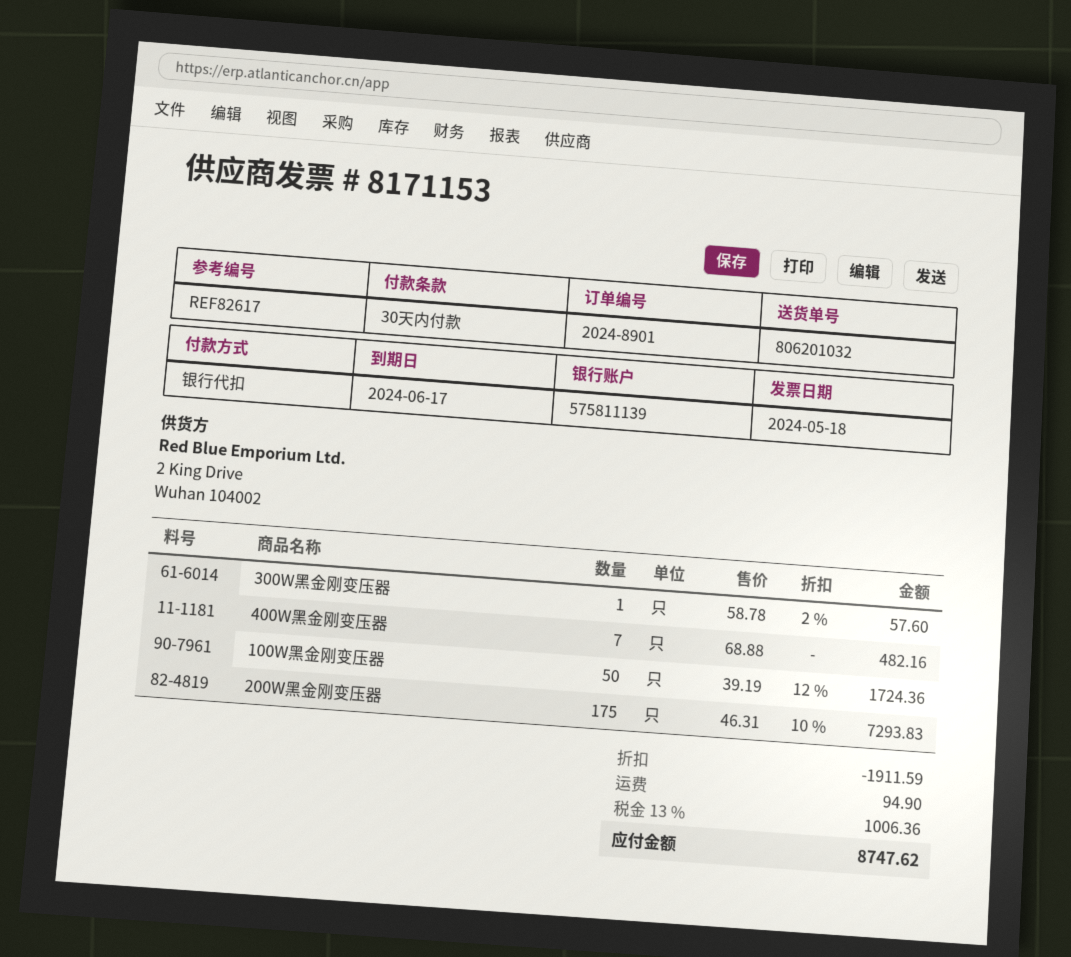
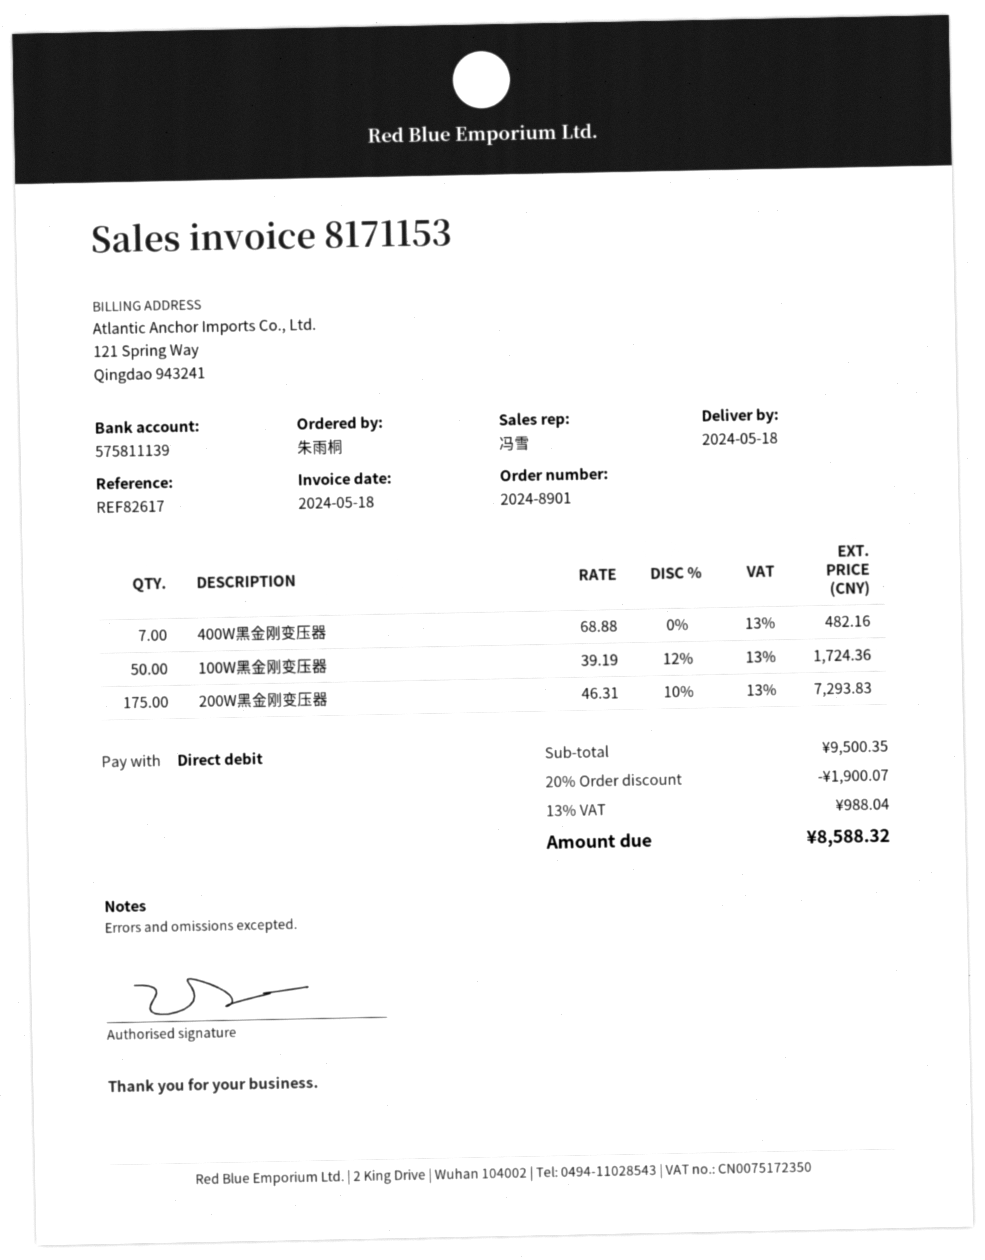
300W黑金刚变压器: 1 x 58.78 - 2% = 57.60 -> none
discount: 1911.59 -> 1900.07
shipping: 94.90 -> none
tax: 13% = 1006.36 -> 13% = 988.04
total: 8747.62 -> 8588.32

